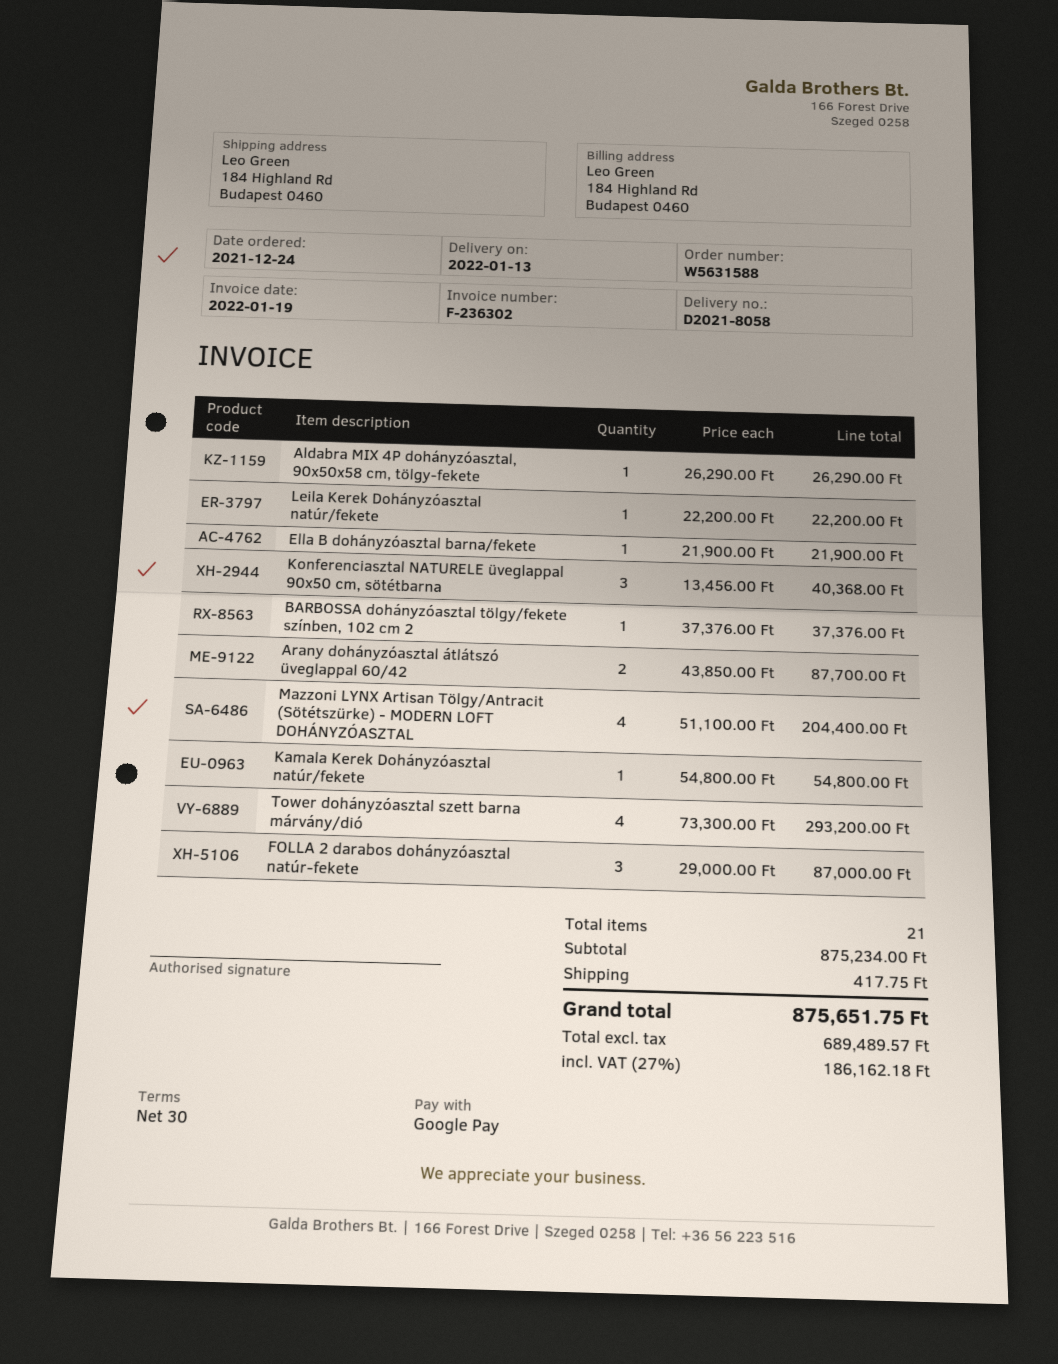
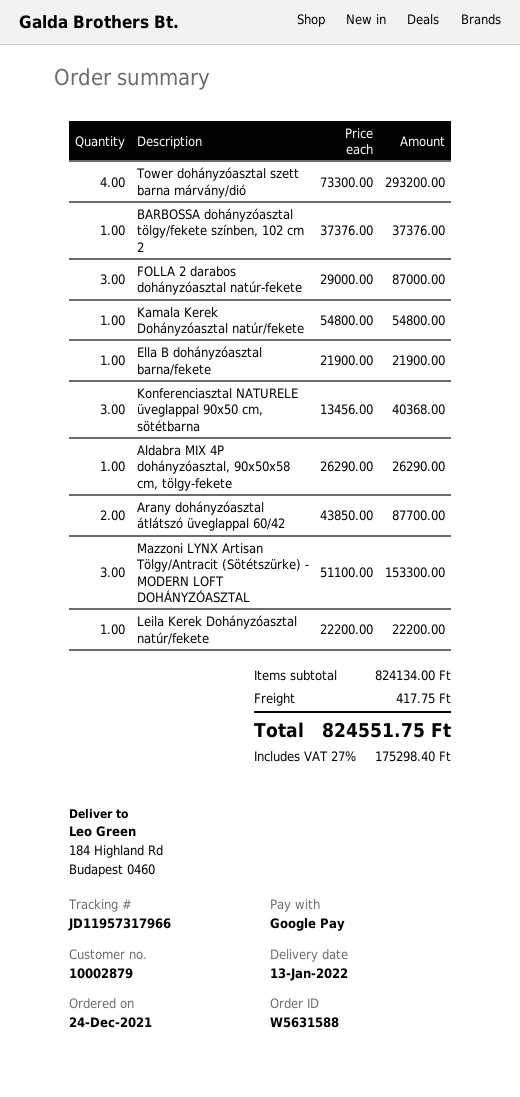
Mazzoni LYNX Artisan Tölgy/Antracit (Sötétszürke) - MODERN LOFT DOHÁNYZÓASZTAL: 4 x 51100.00 = 204400.00 -> 3 x 51100.00 = 153300.00
subtotal: 875234.00 -> 824134.00
tax: 27% = 186162.18 -> 27% = 175298.40
total: 875651.75 -> 824551.75

